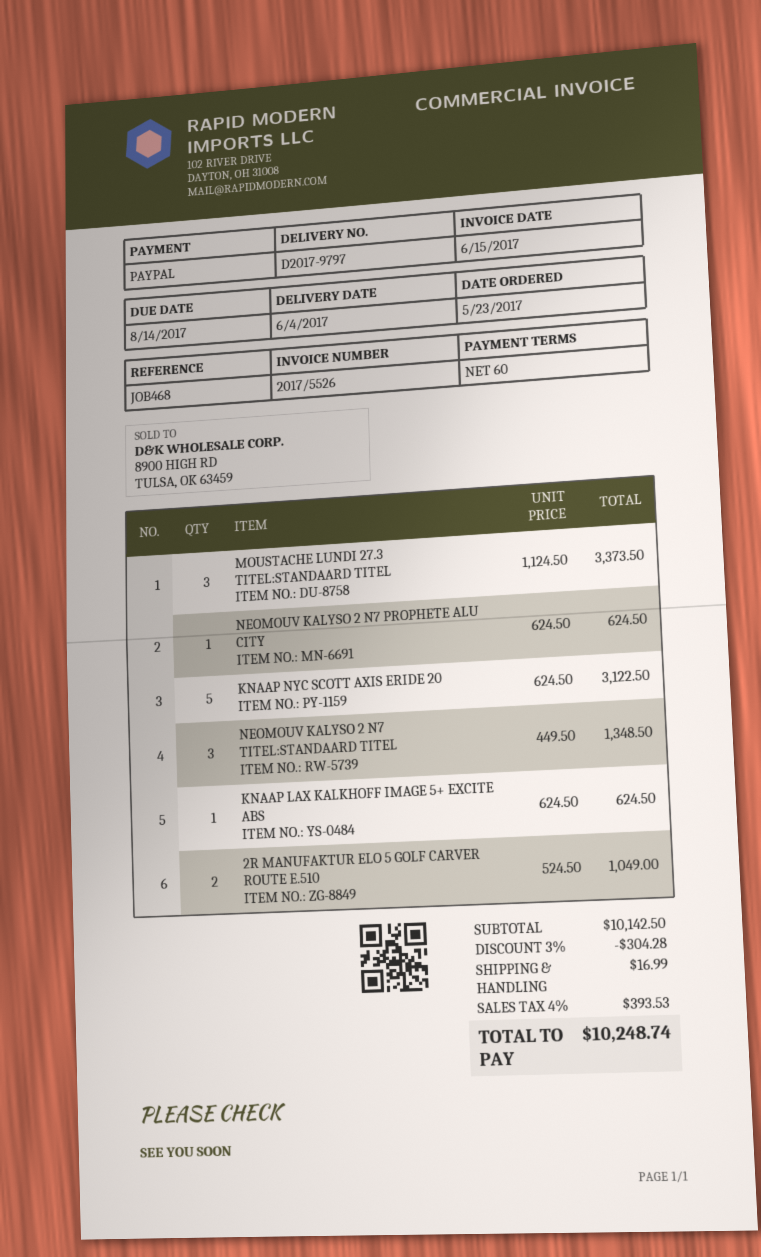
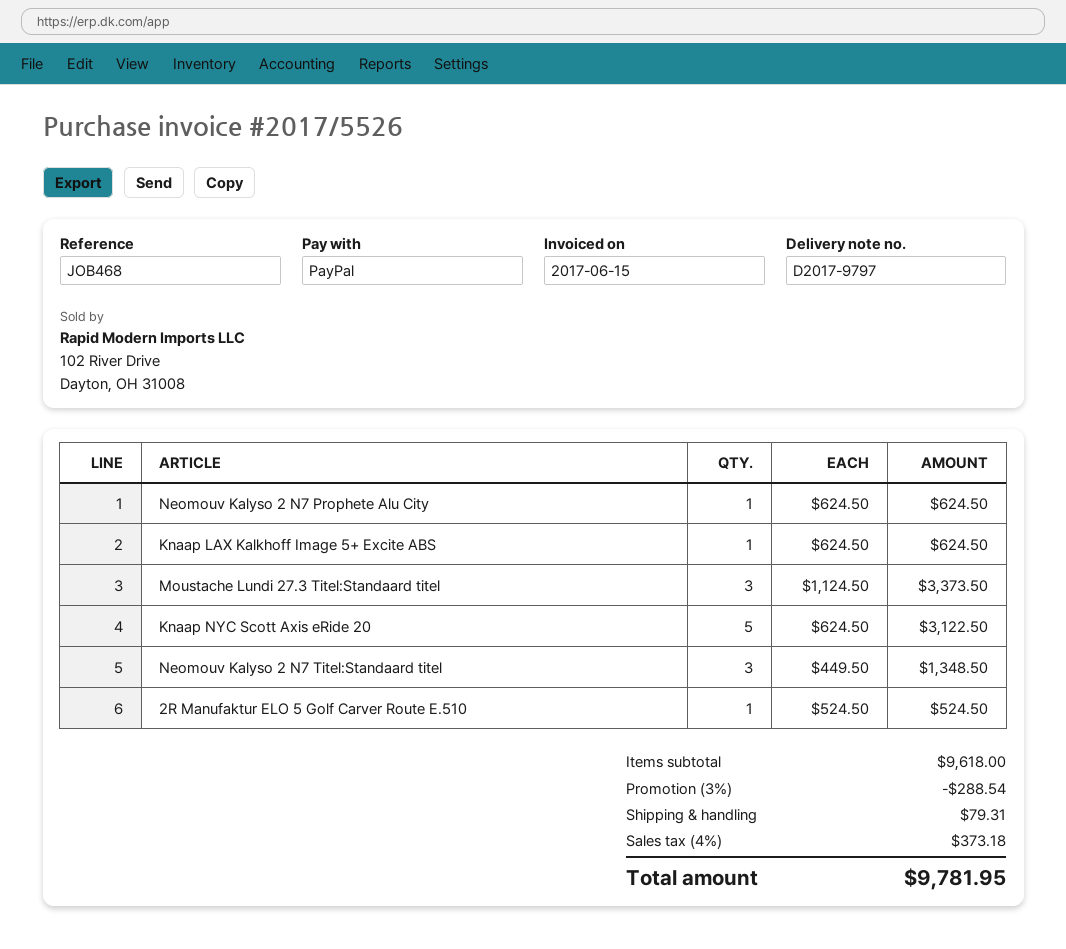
2R MANUFAKTUR ELO 5 GOLF CARVER ROUTE E.510: 2 x 524.50 = 1049.00 -> 1 x 524.50 = 524.50
subtotal: 10142.50 -> 9618.00
discount: 3% = 304.28 -> 3% = 288.54
shipping: 16.99 -> 79.31
tax: 4% = 393.53 -> 4% = 373.18
total: 10248.74 -> 9781.95

